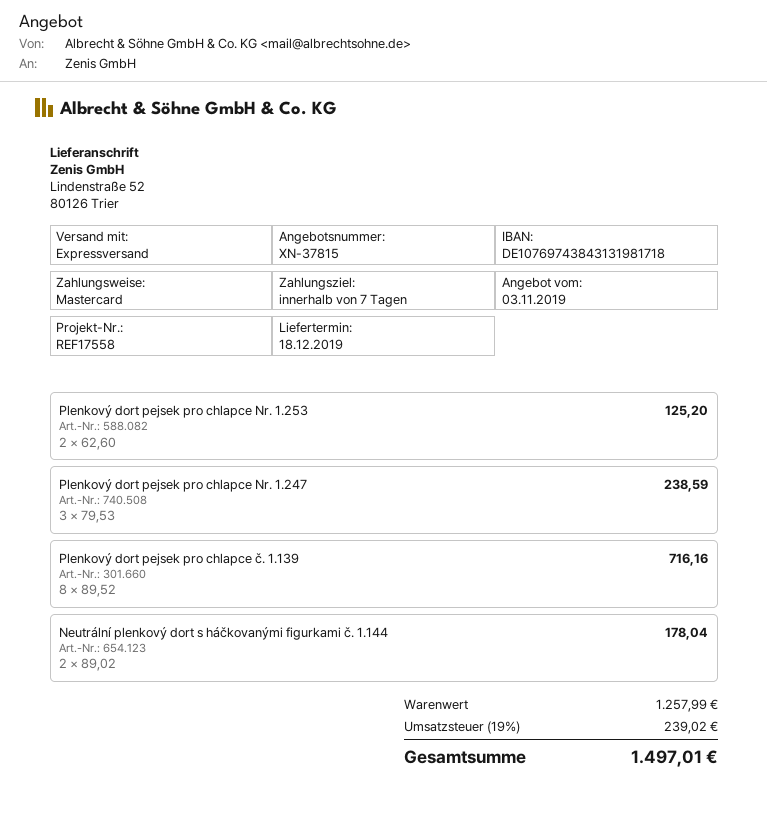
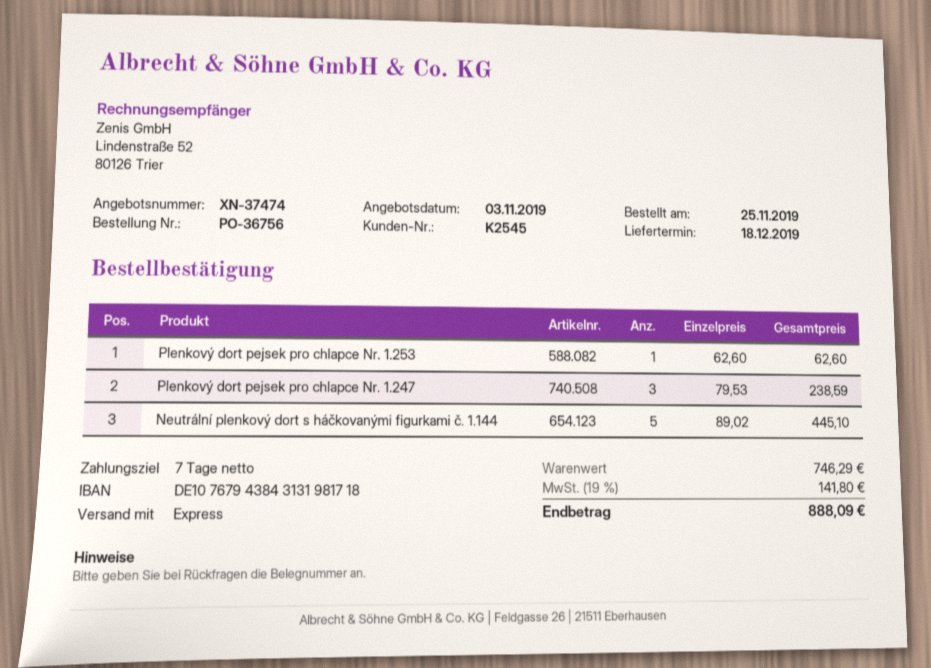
quote number: XN-37815 -> XN-37474
bank account: DE10769743843131981718 -> DE10767943843131981718
Plenkový dort pejsek pro chlapce Nr. 1.253: 2 x 62.60 = 125.20 -> 1 x 62.60 = 62.60
Plenkový dort pejsek pro chlapce č. 1.139: 8 x 89.52 = 716.16 -> none
Neutrální plenkový dort s háčkovanými figurkami č. 1.144: 2 x 89.02 = 178.04 -> 5 x 89.02 = 445.10
subtotal: 1257.99 -> 746.29
tax: 19% = 239.02 -> 19% = 141.80
total: 1497.01 -> 888.09

